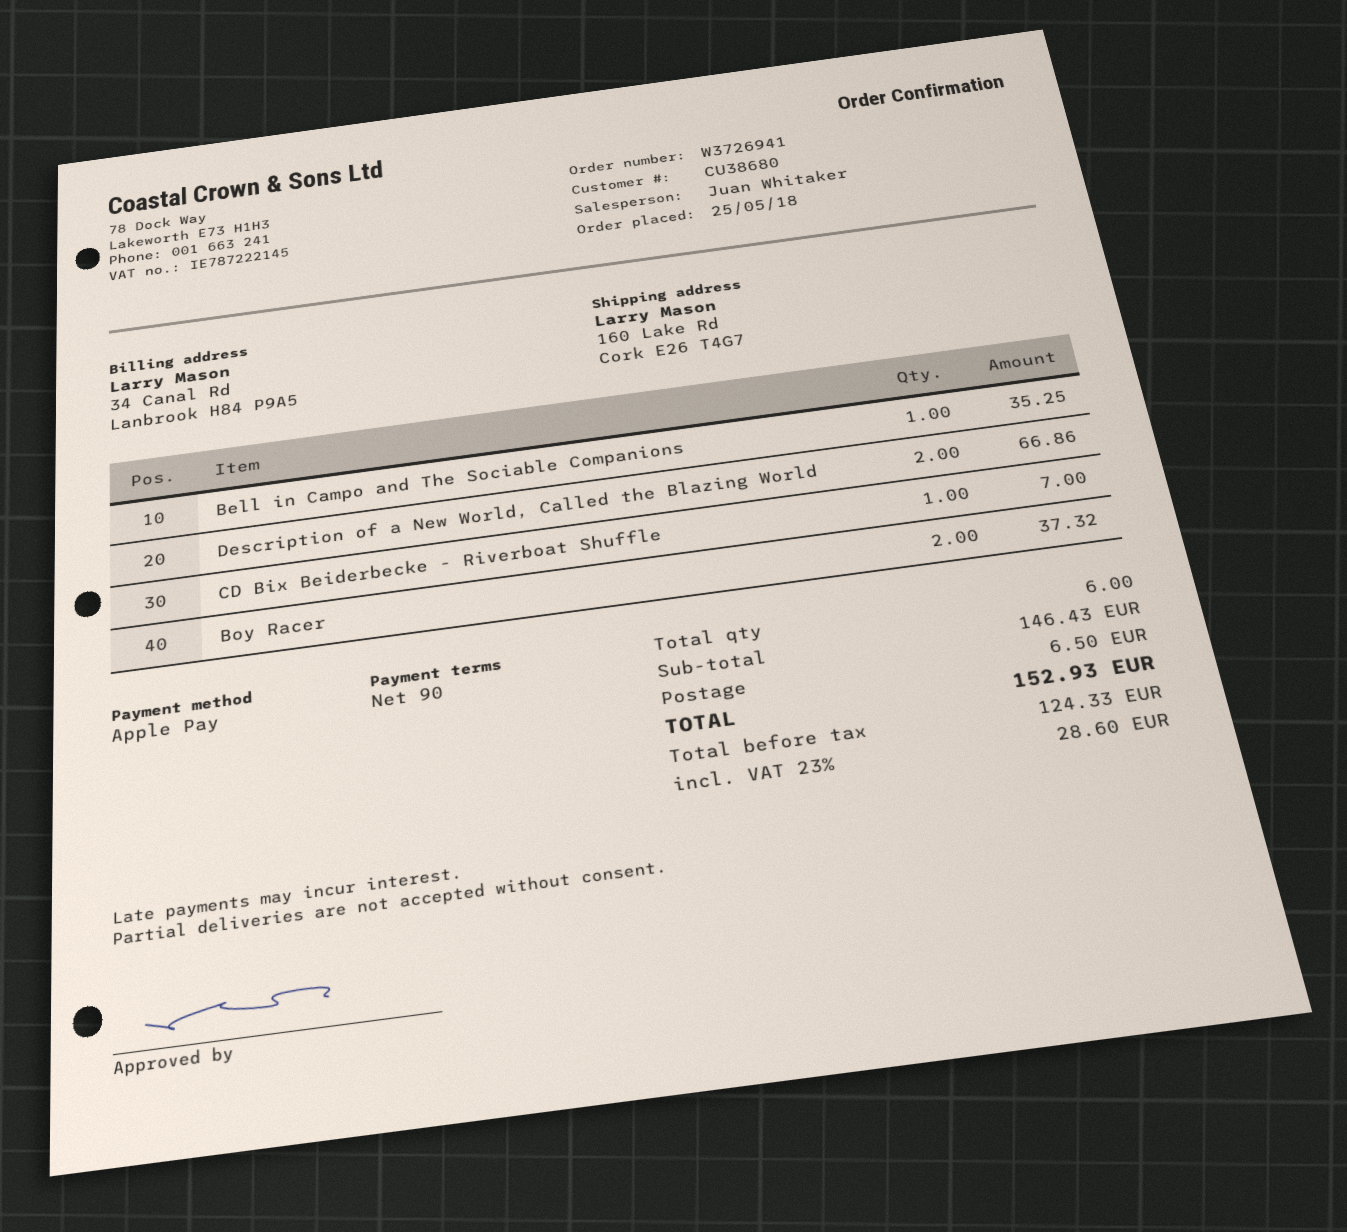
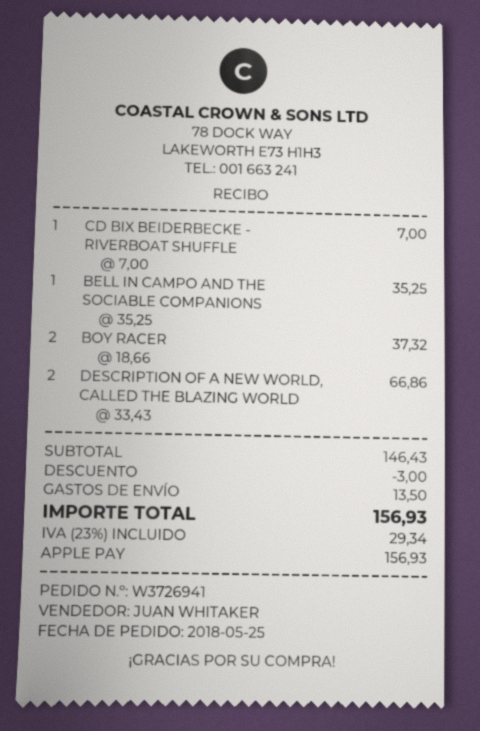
discount: none -> 3.00
shipping: 6.50 -> 13.50
tax: 23% = 28.60 -> 23% = 29.34
total: 152.93 -> 156.93

